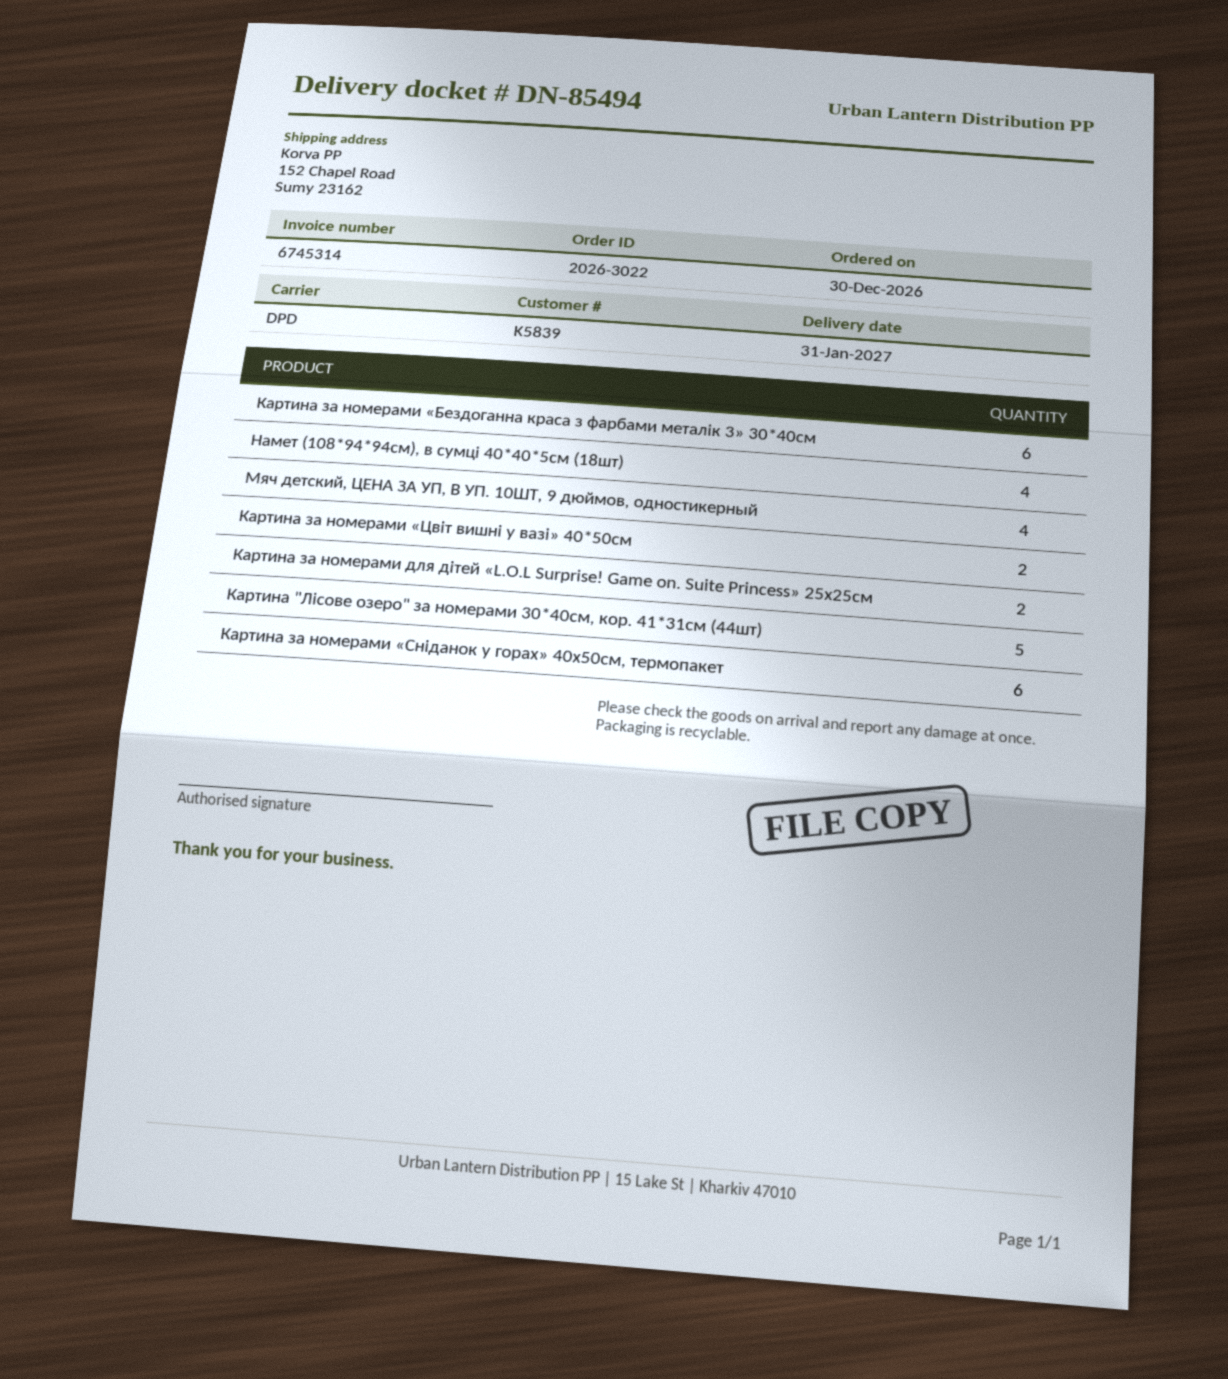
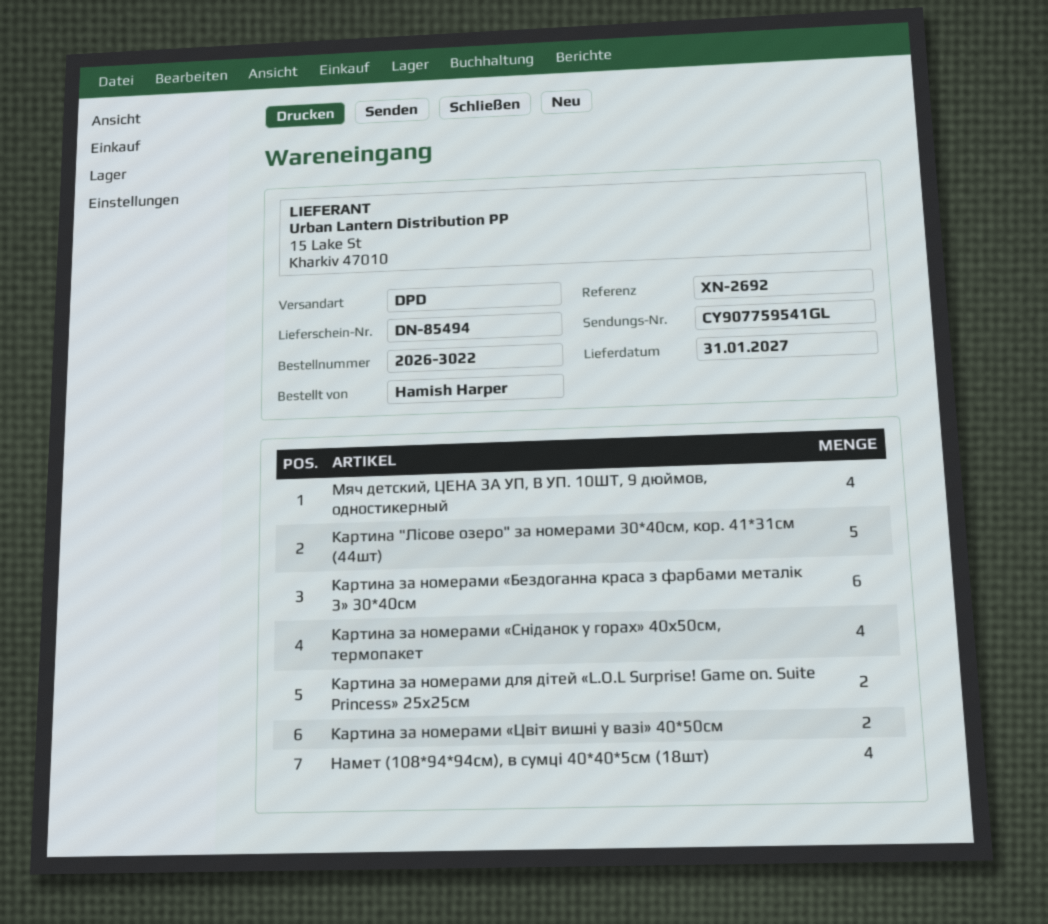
Картина за номерами «Сніданок у горах» 40х50см, термопакет: 6 -> 4

